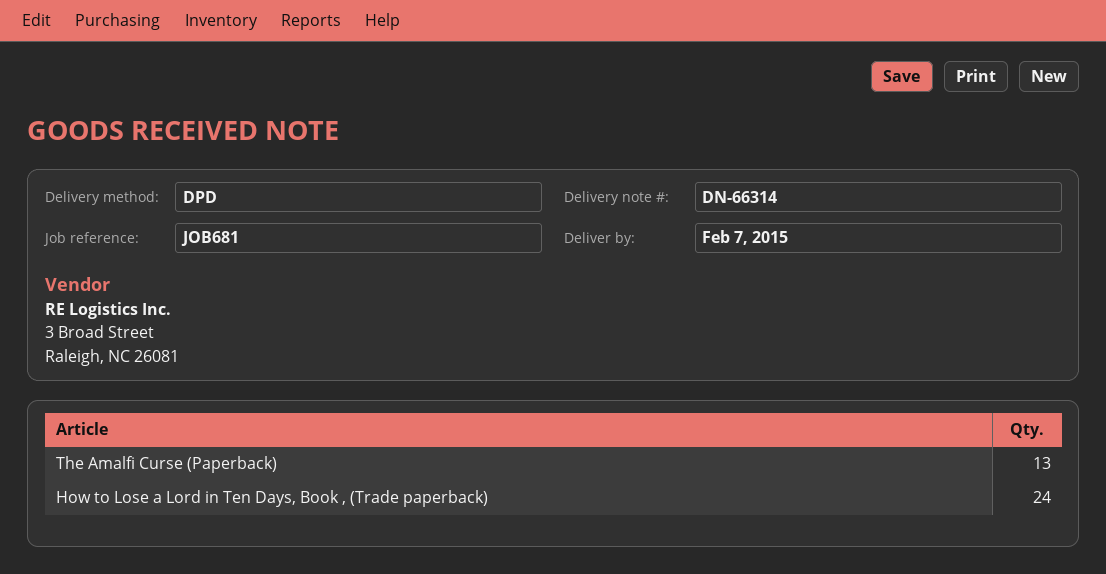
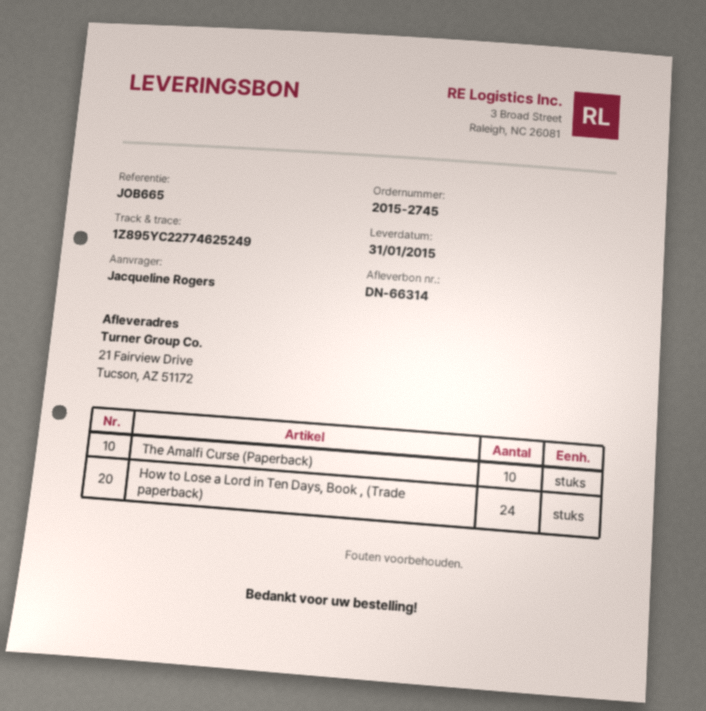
delivery date: 2015-02-07 -> 2015-01-31
reference: JOB681 -> JOB665
The Amalfi Curse (Paperback): 13 -> 10

